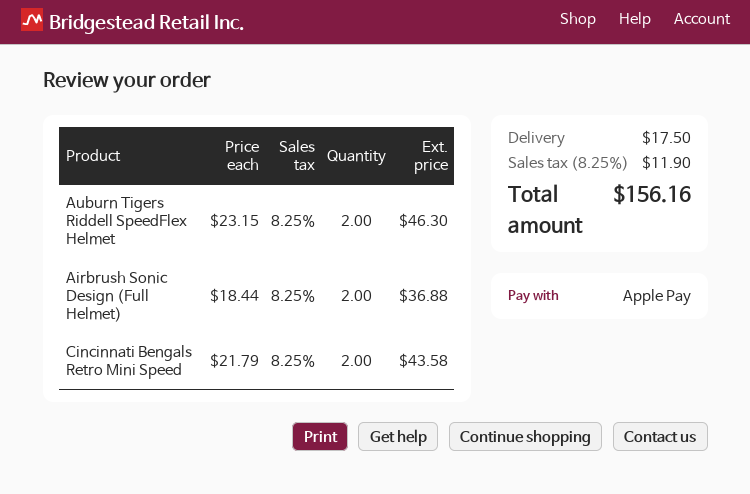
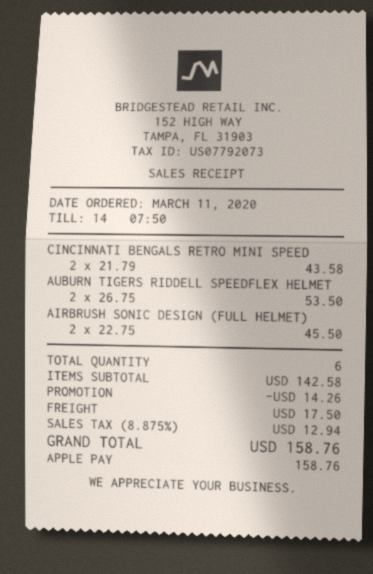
Auburn Tigers Riddell SpeedFlex Helmet: 2 x 23.15 = 46.30 -> 2 x 26.75 = 53.50
Airbrush Sonic Design (Full Helmet): 2 x 18.44 = 36.88 -> 2 x 22.75 = 45.50
discount: none -> 14.26
tax: 8.25% = 11.90 -> 8.875% = 12.94
total: 156.16 -> 158.76

